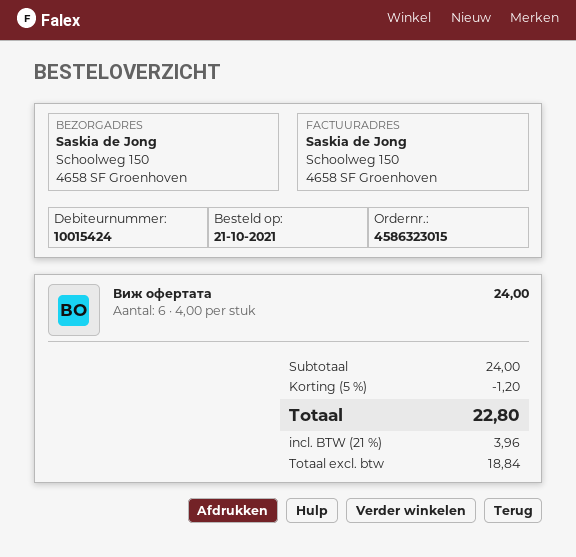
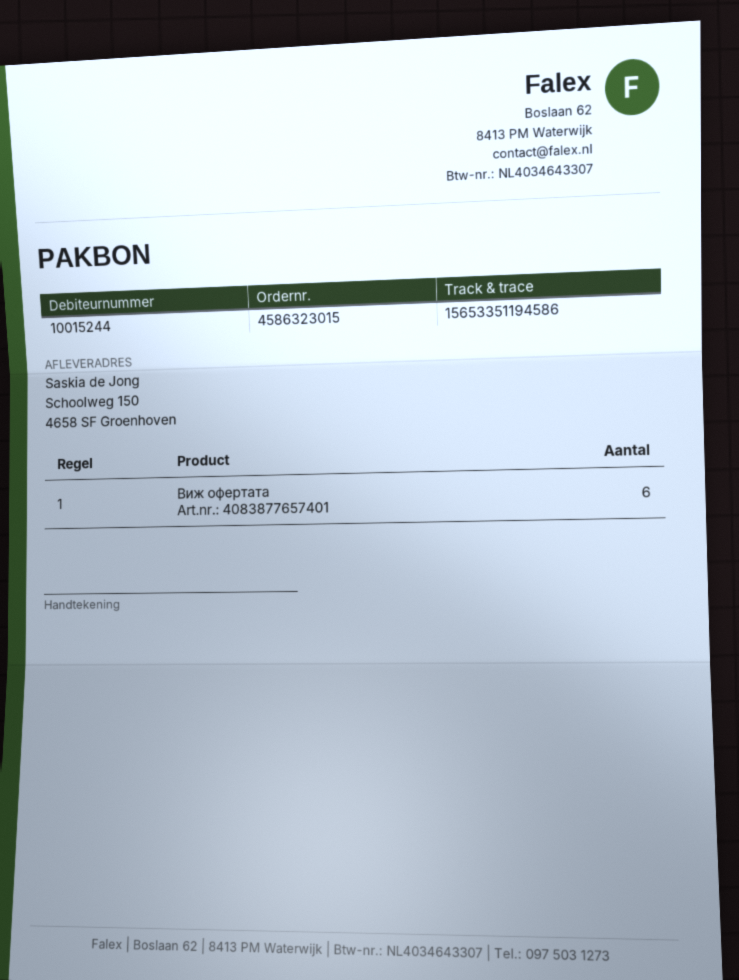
customer number: 10015424 -> 10015244

